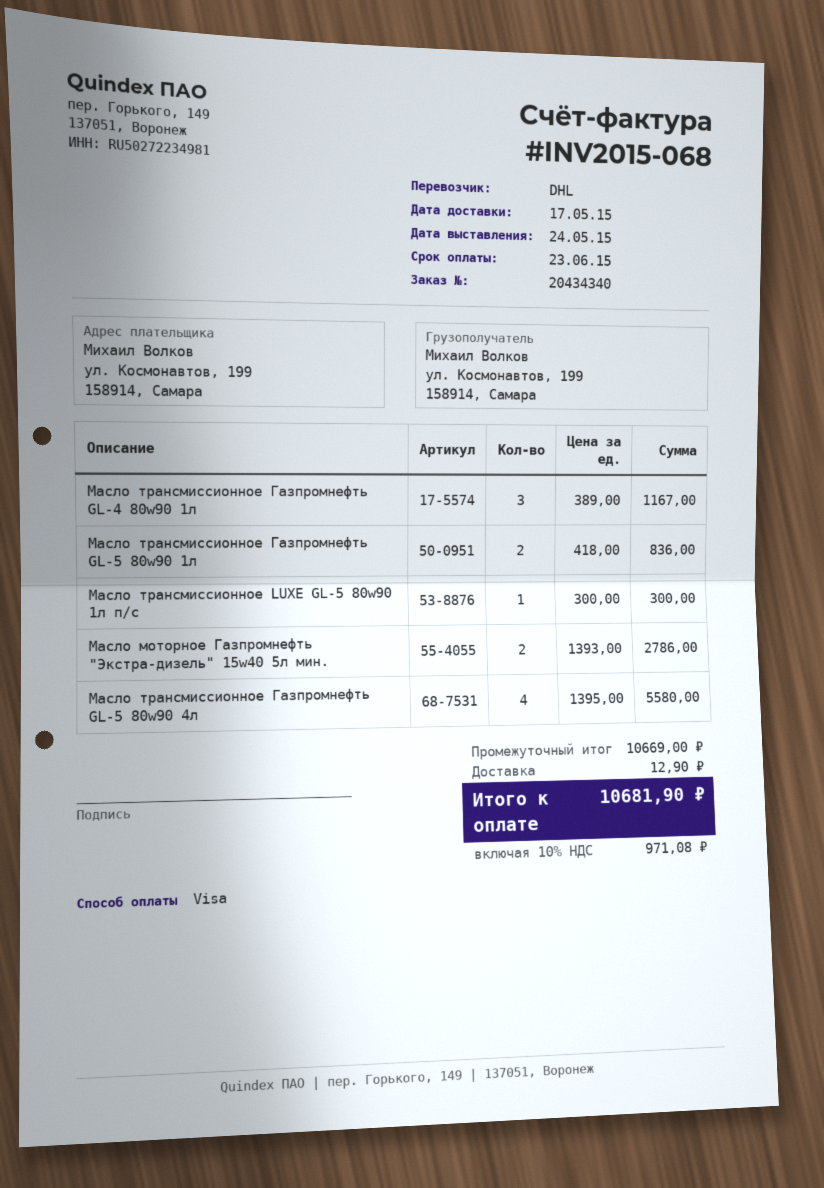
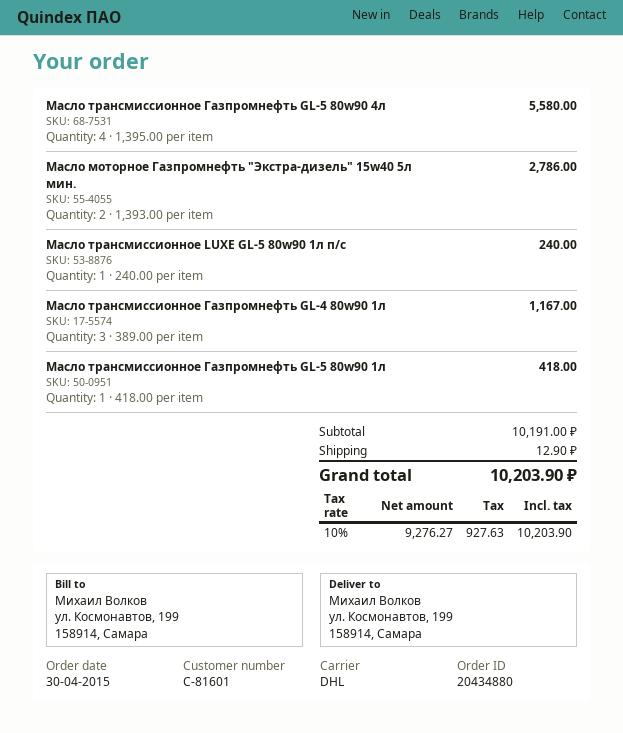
order number: 20434340 -> 20434880
Масло трансмиссионное Газпромнефть GL-5 80w90 1л: 2 x 418.00 = 836.00 -> 1 x 418.00 = 418.00
Масло трансмиссионное LUXE GL-5 80w90 1л п/с: 1 x 300.00 = 300.00 -> 1 x 240.00 = 240.00
subtotal: 10669.00 -> 10191.00
tax: 10% = 971.08 -> 10% = 927.63
total: 10681.90 -> 10203.90

